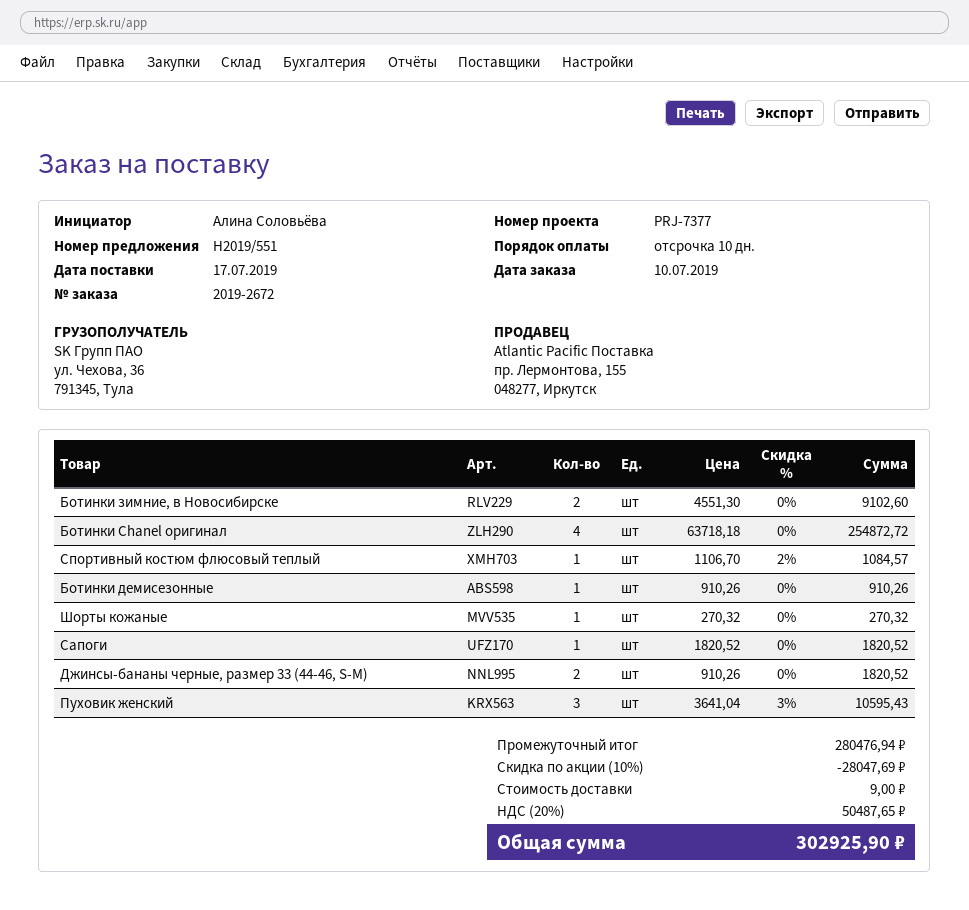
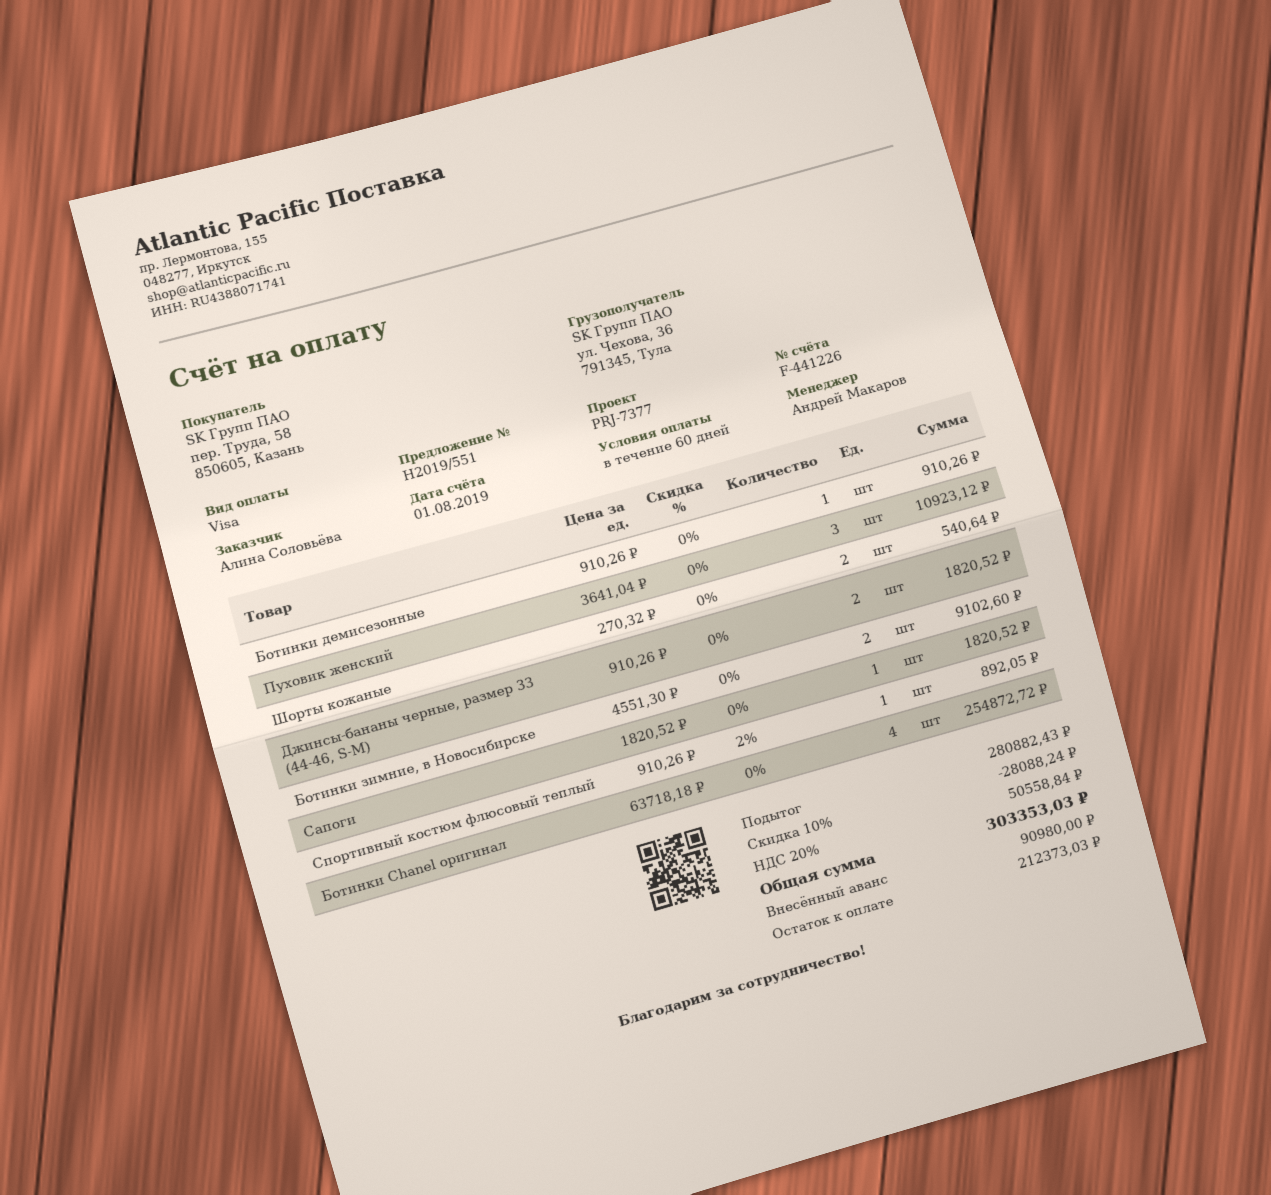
payment terms: 10 days -> 60 days
Спортивный костюм флюсовый теплый: 1 x 1106.70 - 2% = 1084.57 -> 1 x 910.26 - 2% = 892.05
Шорты кожаные: 1 x 270.32 = 270.32 -> 2 x 270.32 = 540.64
Пуховик женский: 3 x 3641.04 - 3% = 10595.43 -> 3 x 3641.04 = 10923.12
subtotal: 280476.94 -> 280882.43
discount: 10% = 28047.69 -> 10% = 28088.24
shipping: 9.00 -> none
tax: 20% = 50487.65 -> 20% = 50558.84
total: 302925.90 -> 303353.03

